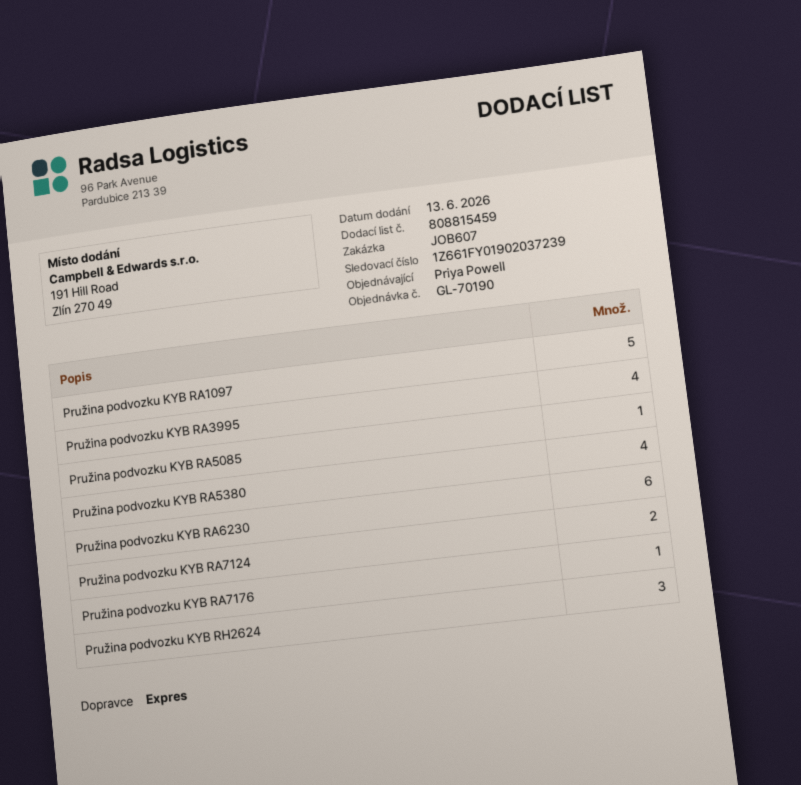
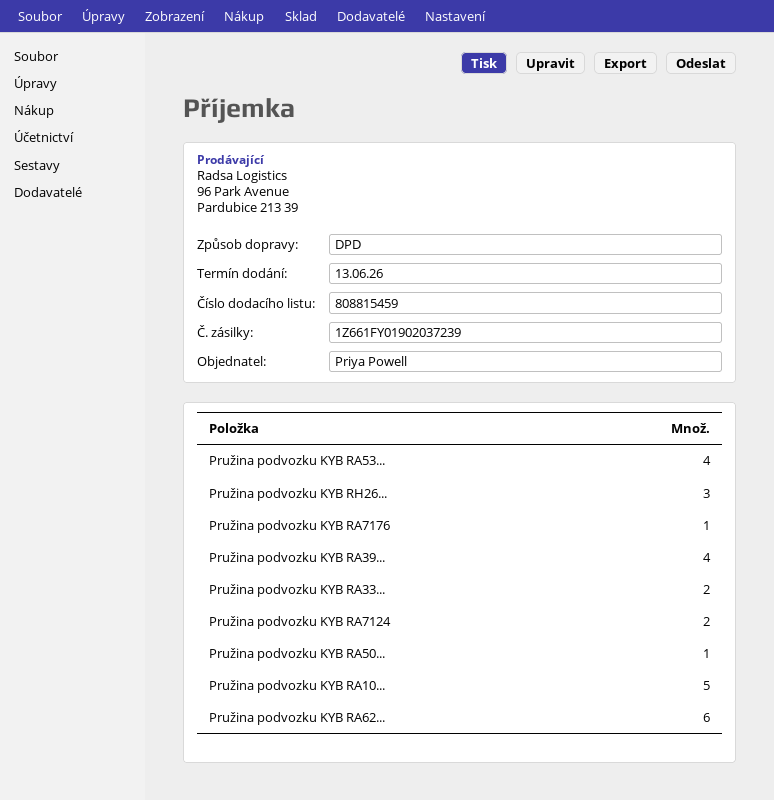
shipping method: express -> DPD
Pružina podvozku KYB RA33...: none -> 2

